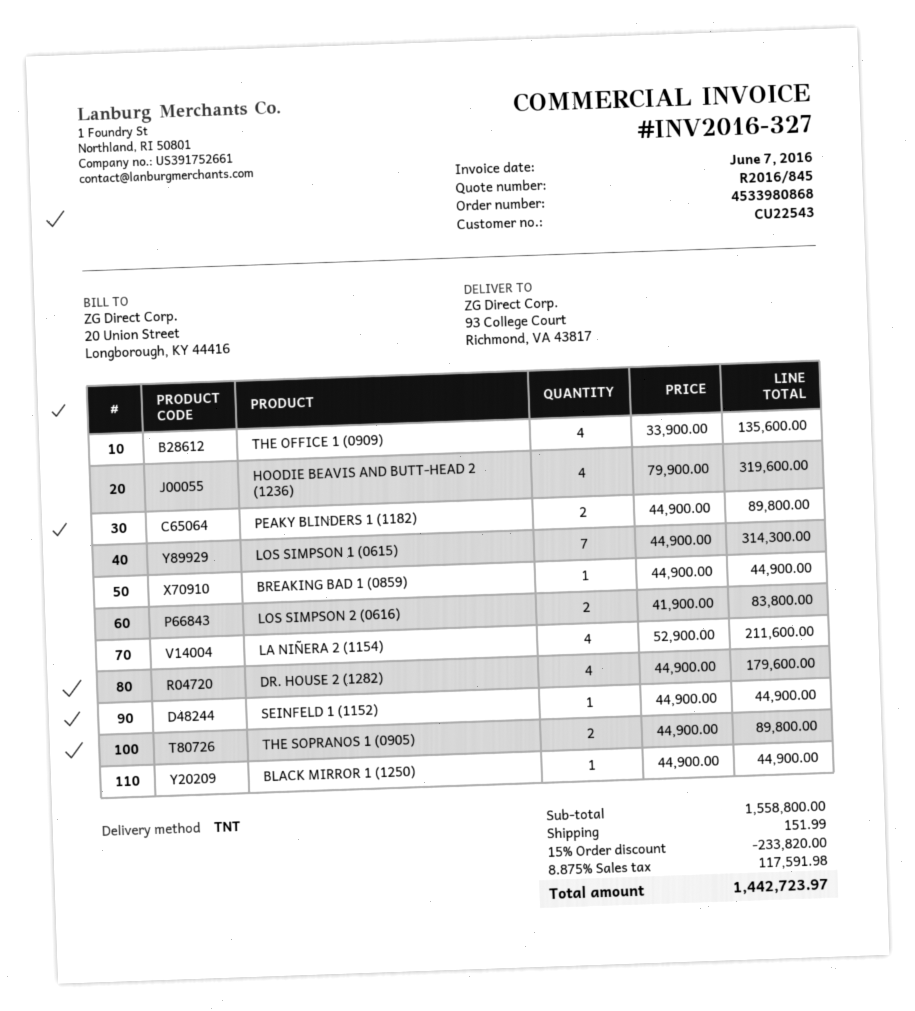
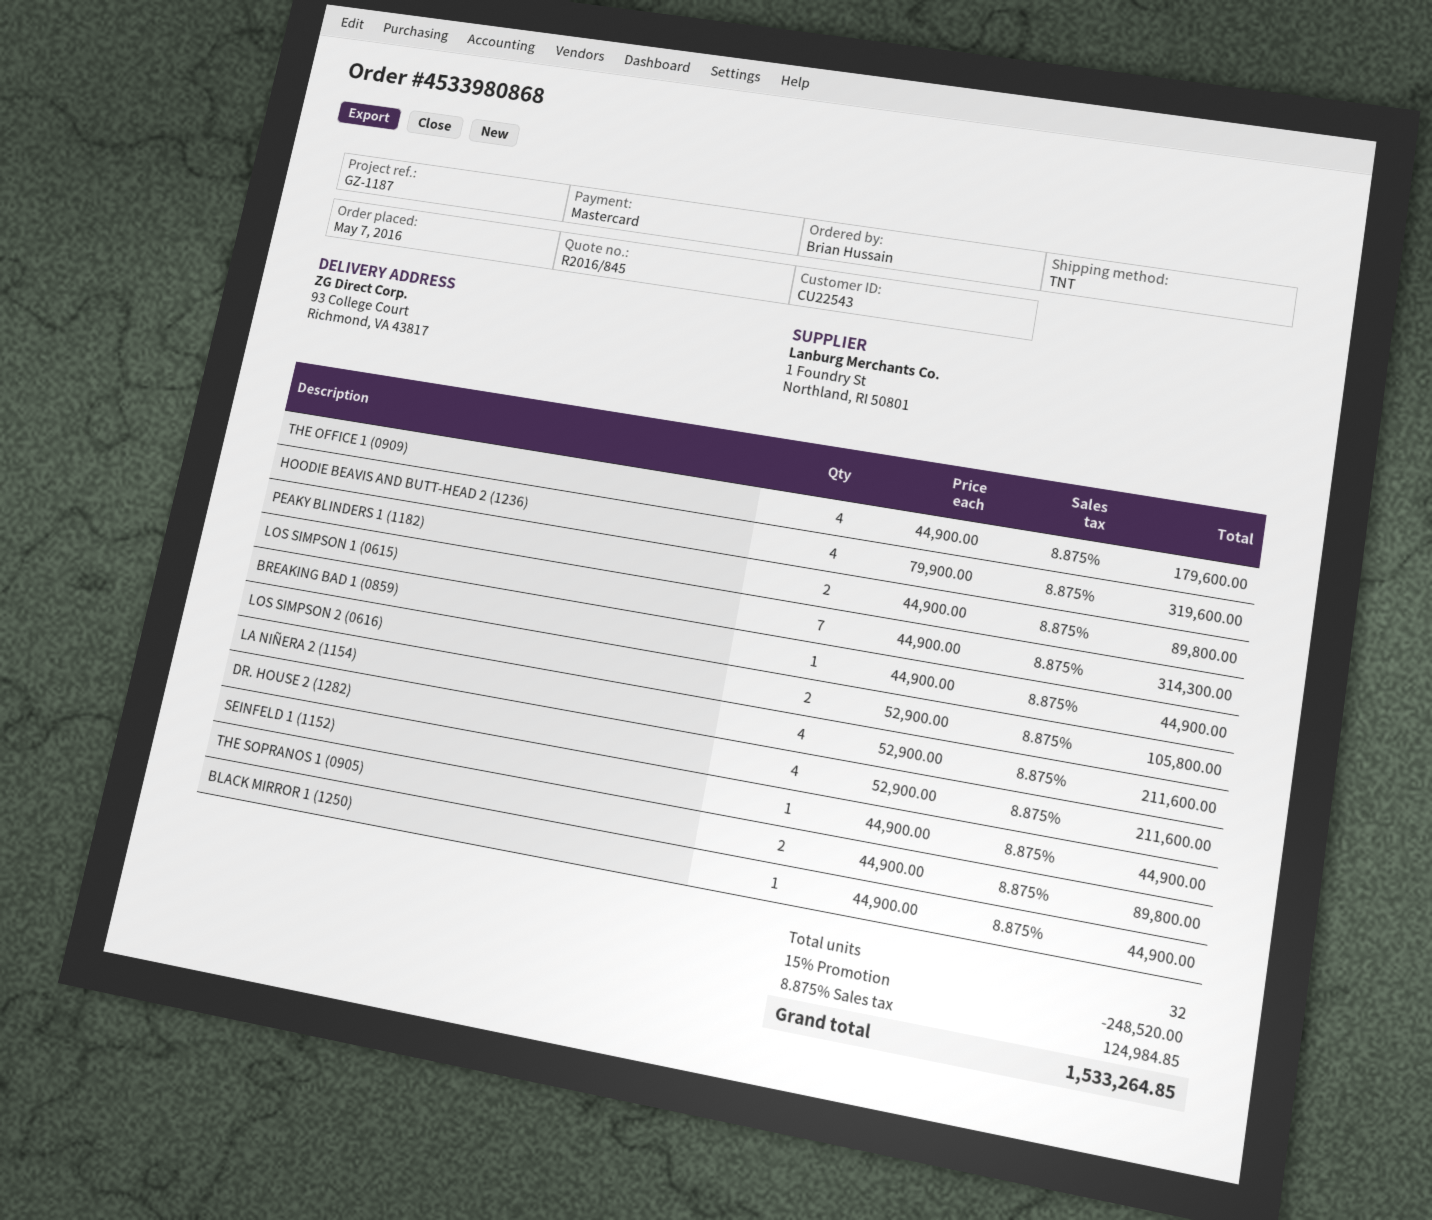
THE OFFICE 1 (0909): 4 x 33900.00 = 135600.00 -> 4 x 44900.00 = 179600.00
LOS SIMPSON 2 (0616): 2 x 41900.00 = 83800.00 -> 2 x 52900.00 = 105800.00
DR. HOUSE 2 (1282): 4 x 44900.00 = 179600.00 -> 4 x 52900.00 = 211600.00
discount: 15% = 233820.00 -> 15% = 248520.00
shipping: 151.99 -> none
tax: 8.875% = 117591.98 -> 8.875% = 124984.85
total: 1442723.97 -> 1533264.85

